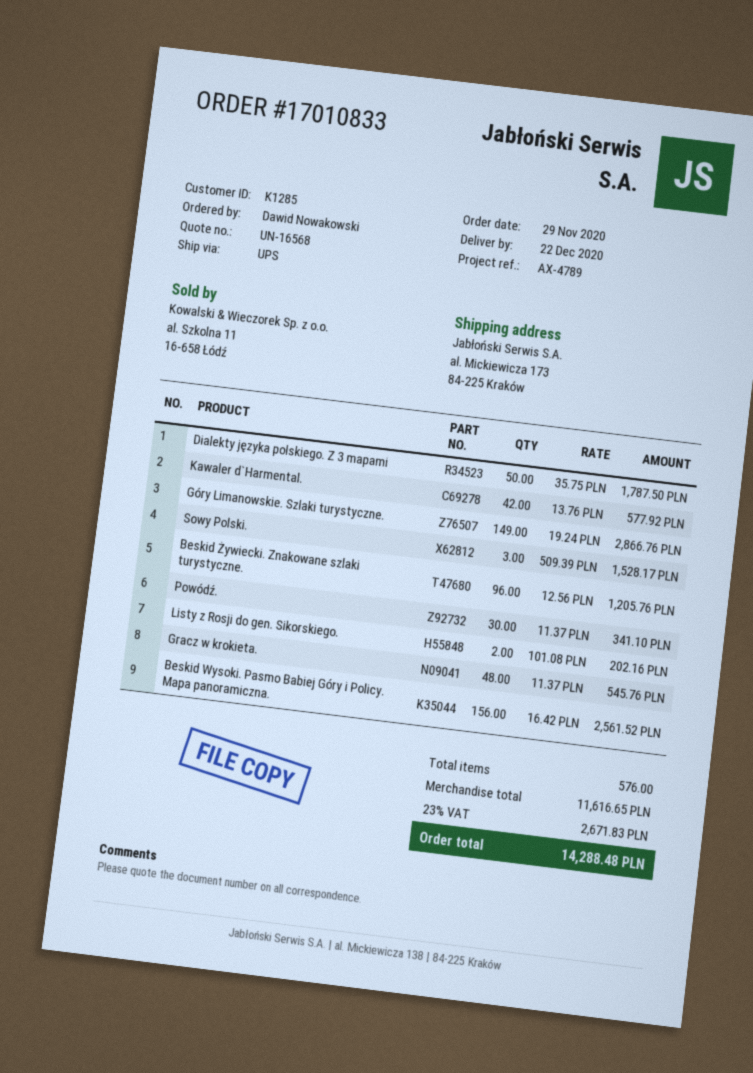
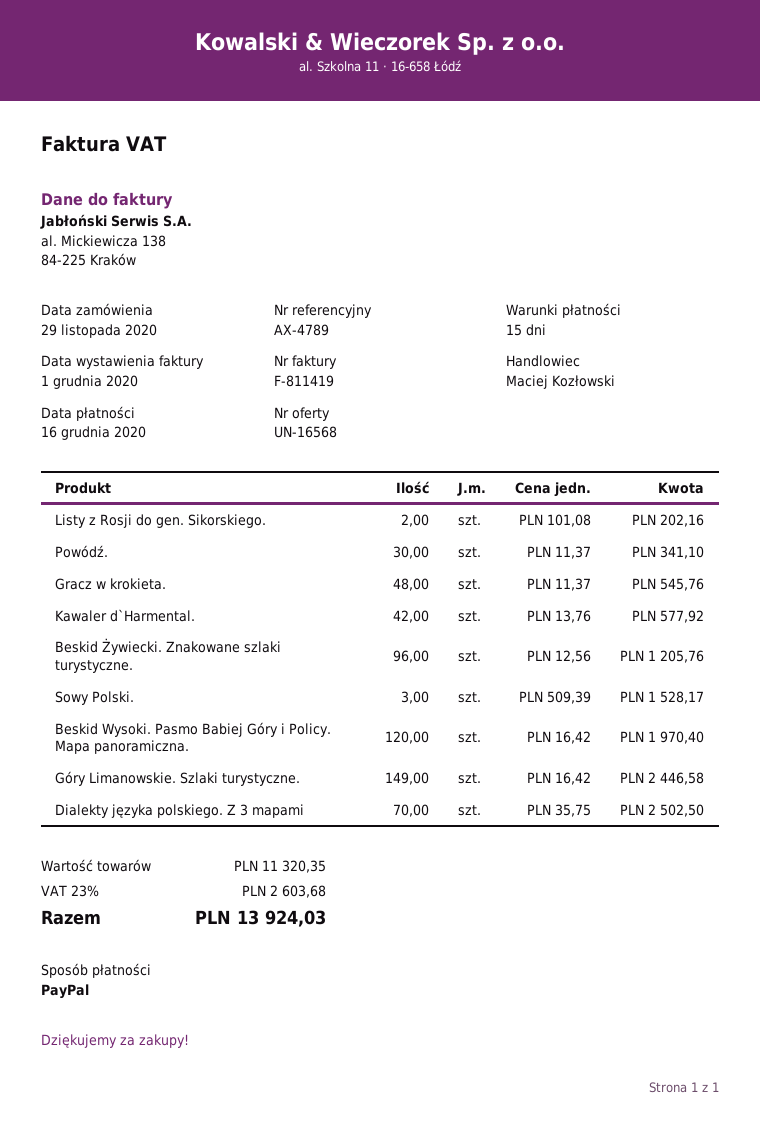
Dialekty języka polskiego. Z 3 mapami: 50 x 35.75 = 1787.50 -> 70 x 35.75 = 2502.50
Góry Limanowskie. Szlaki turystyczne.: 149 x 19.24 = 2866.76 -> 149 x 16.42 = 2446.58
Beskid Wysoki. Pasmo Babiej Góry i Policy. Mapa panoramiczna.: 156 x 16.42 = 2561.52 -> 120 x 16.42 = 1970.40
subtotal: 11616.65 -> 11320.35
tax: 23% = 2671.83 -> 23% = 2603.68
total: 14288.48 -> 13924.03

